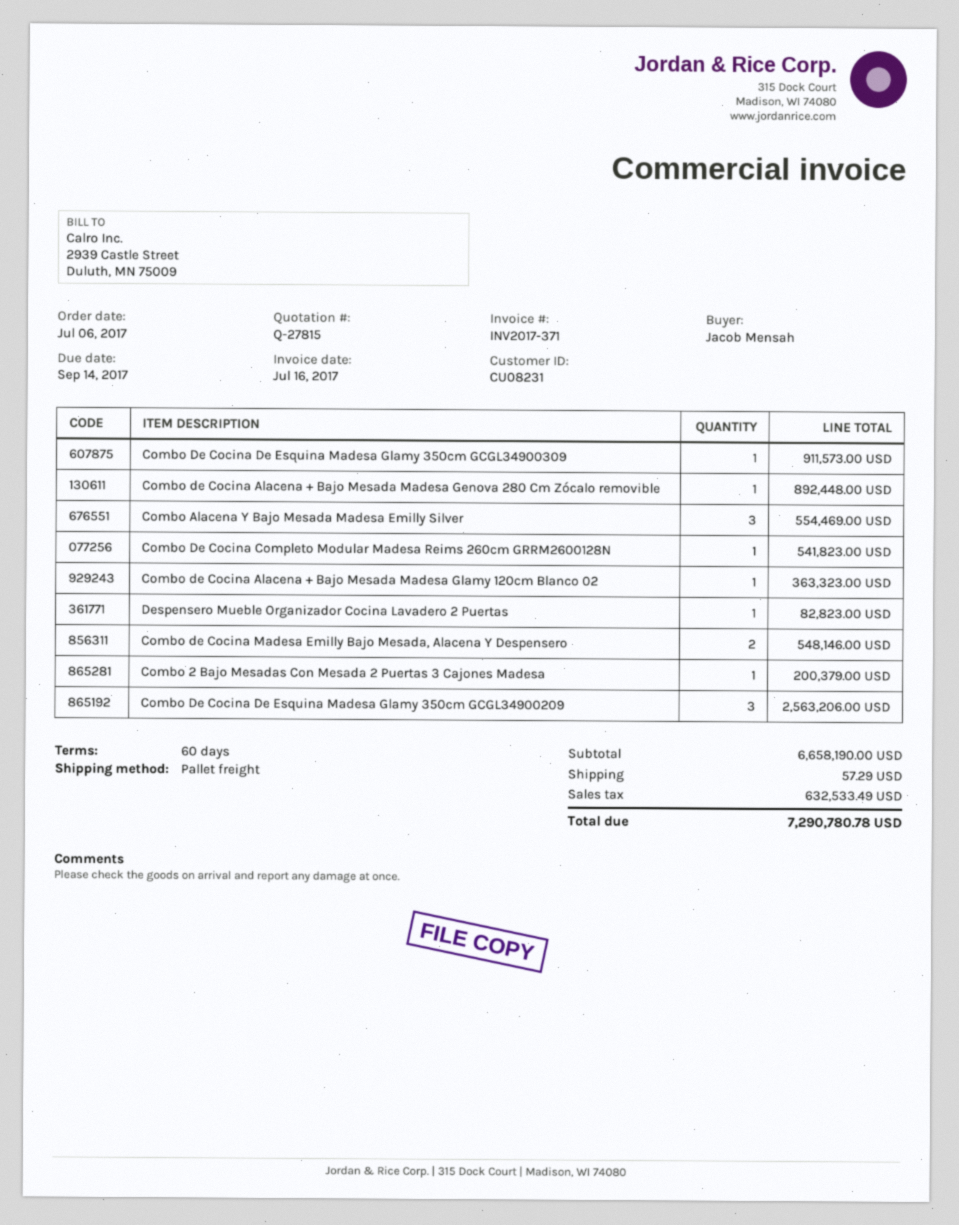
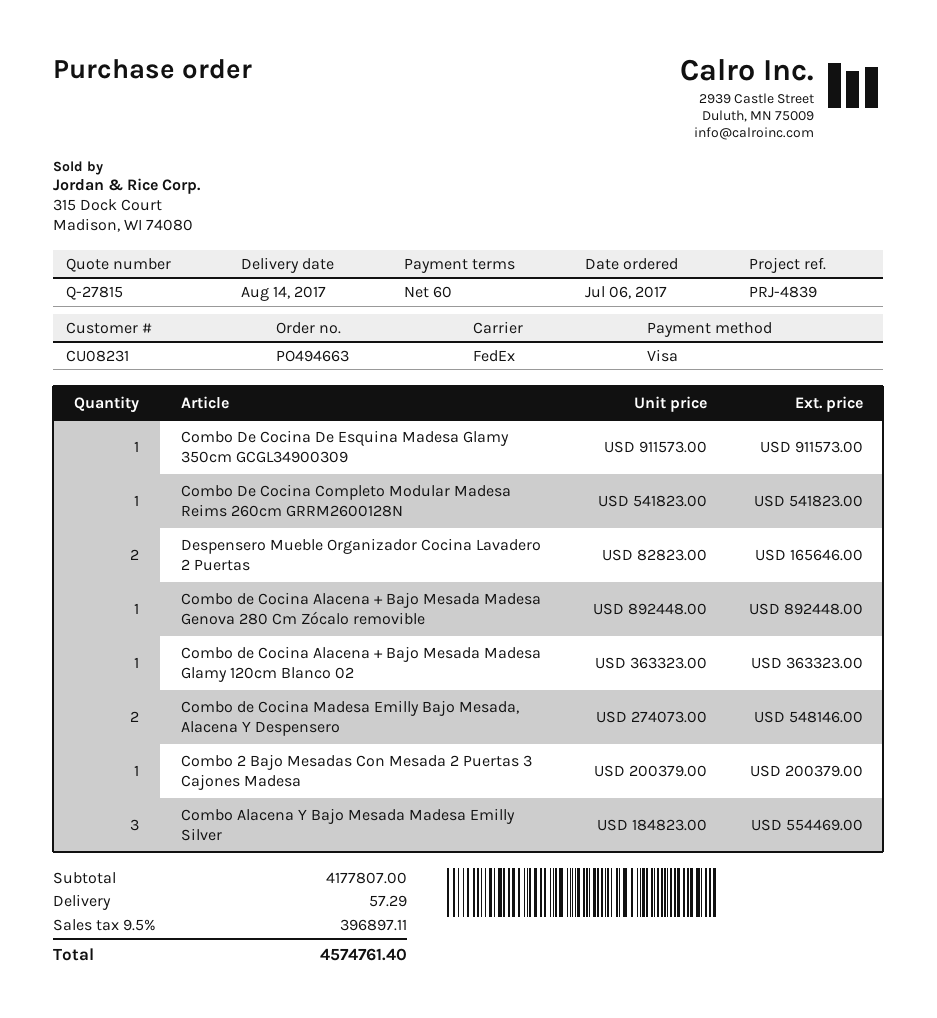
shipping method: pallet freight -> FedEx
Despensero Mueble Organizador Cocina Lavadero 2 Puertas: 1 for 82823.00 -> 2 for 165646.00
Combo De Cocina De Esquina Madesa Glamy 350cm GCGL34900209: 3 for 2563206.00 -> none
subtotal: 6658190.00 -> 4177807.00
tax: 632533.49 -> 396897.11
total: 7290780.78 -> 4574761.40

